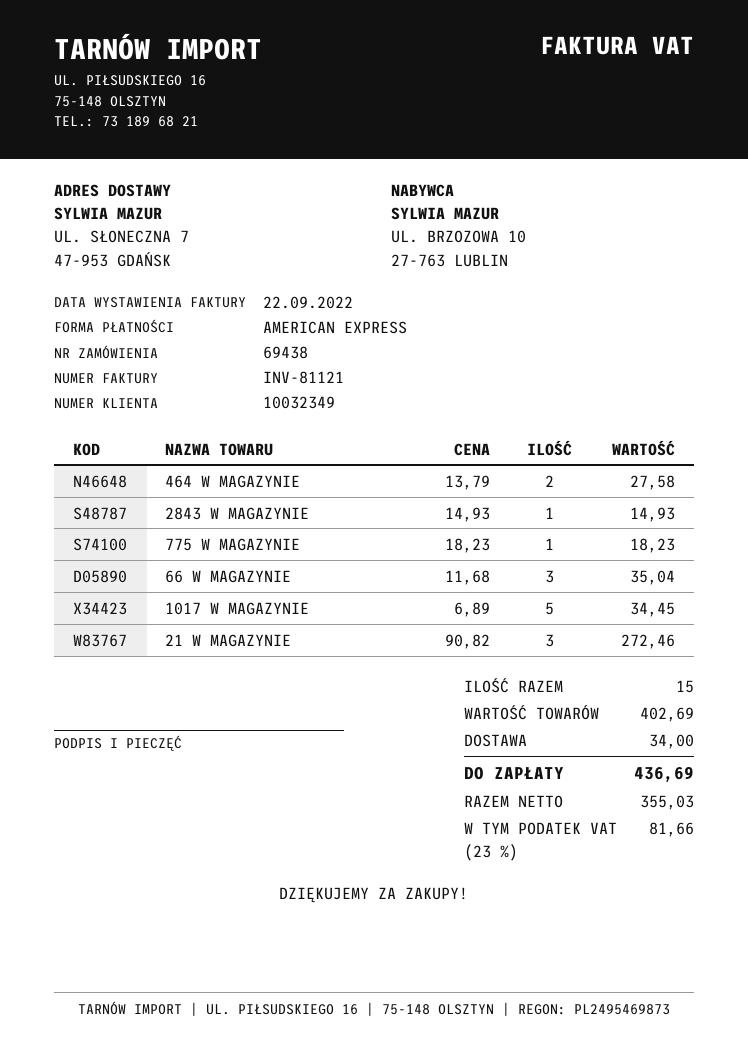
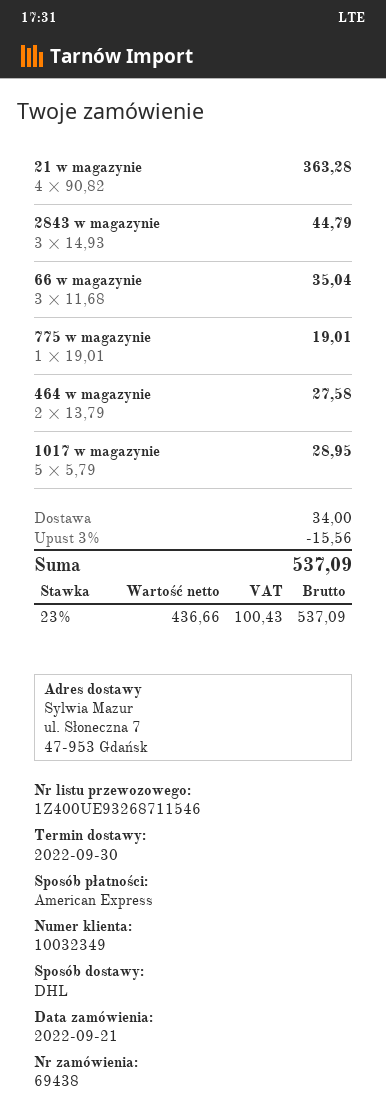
2843 W MAGAZYNIE: 1 x 14.93 = 14.93 -> 3 x 14.93 = 44.79
775 W MAGAZYNIE: 1 x 18.23 = 18.23 -> 1 x 19.01 = 19.01
1017 W MAGAZYNIE: 5 x 6.89 = 34.45 -> 5 x 5.79 = 28.95
21 W MAGAZYNIE: 3 x 90.82 = 272.46 -> 4 x 90.82 = 363.28
discount: none -> 3% = 15.56
net: 355.03 -> 436.66
tax: 23% = 81.66 -> 23% = 100.43
total: 436.69 -> 537.09

